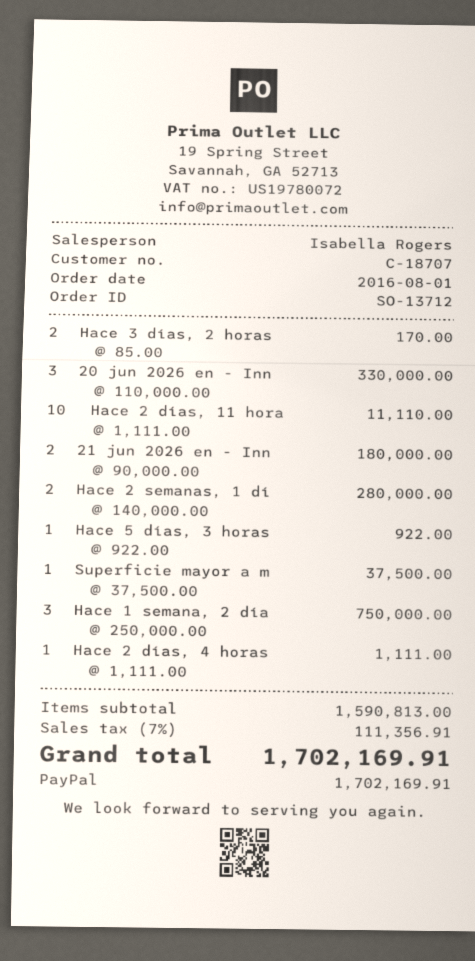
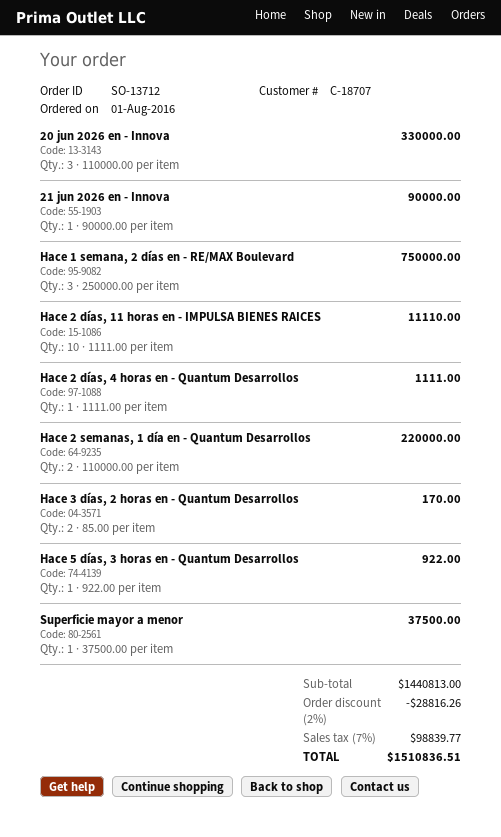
21 jun 2026 en - Inn: 2 x 90000.00 = 180000.00 -> 1 x 90000.00 = 90000.00
Hace 2 semanas, 1 dí: 2 x 140000.00 = 280000.00 -> 2 x 110000.00 = 220000.00
subtotal: 1590813.00 -> 1440813.00
discount: none -> 2% = 28816.26
tax: 7% = 111356.91 -> 7% = 98839.77
total: 1702169.91 -> 1510836.51

